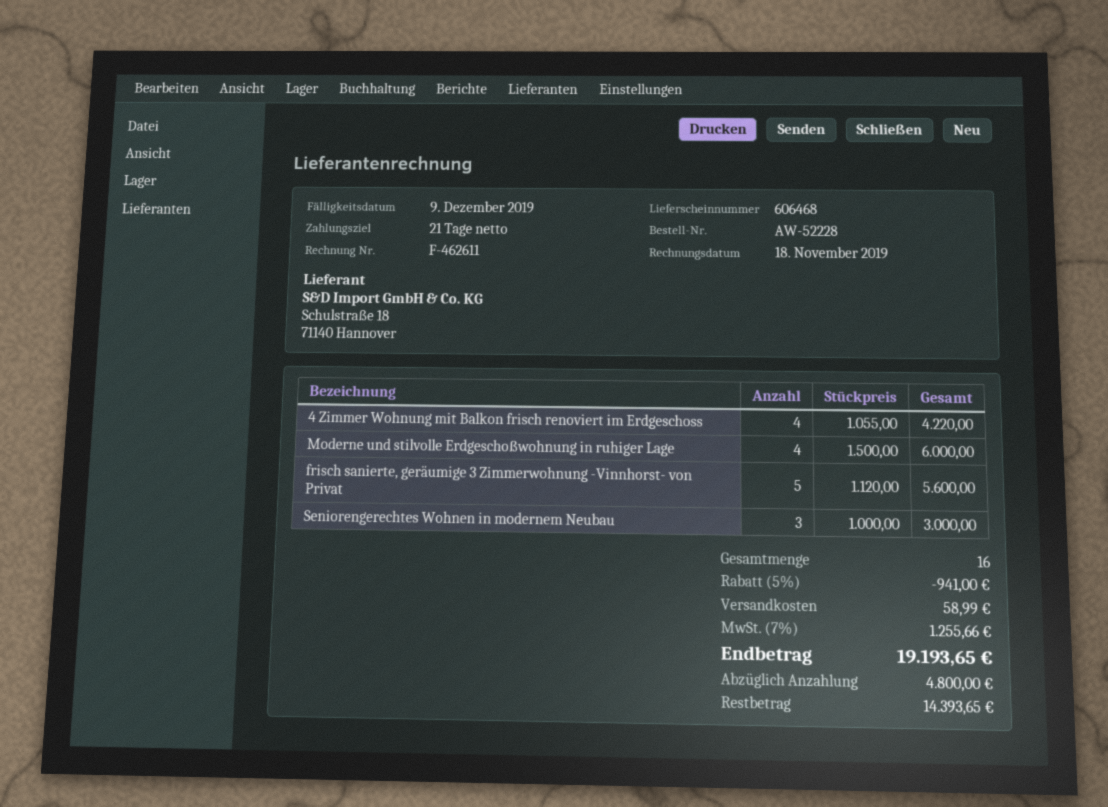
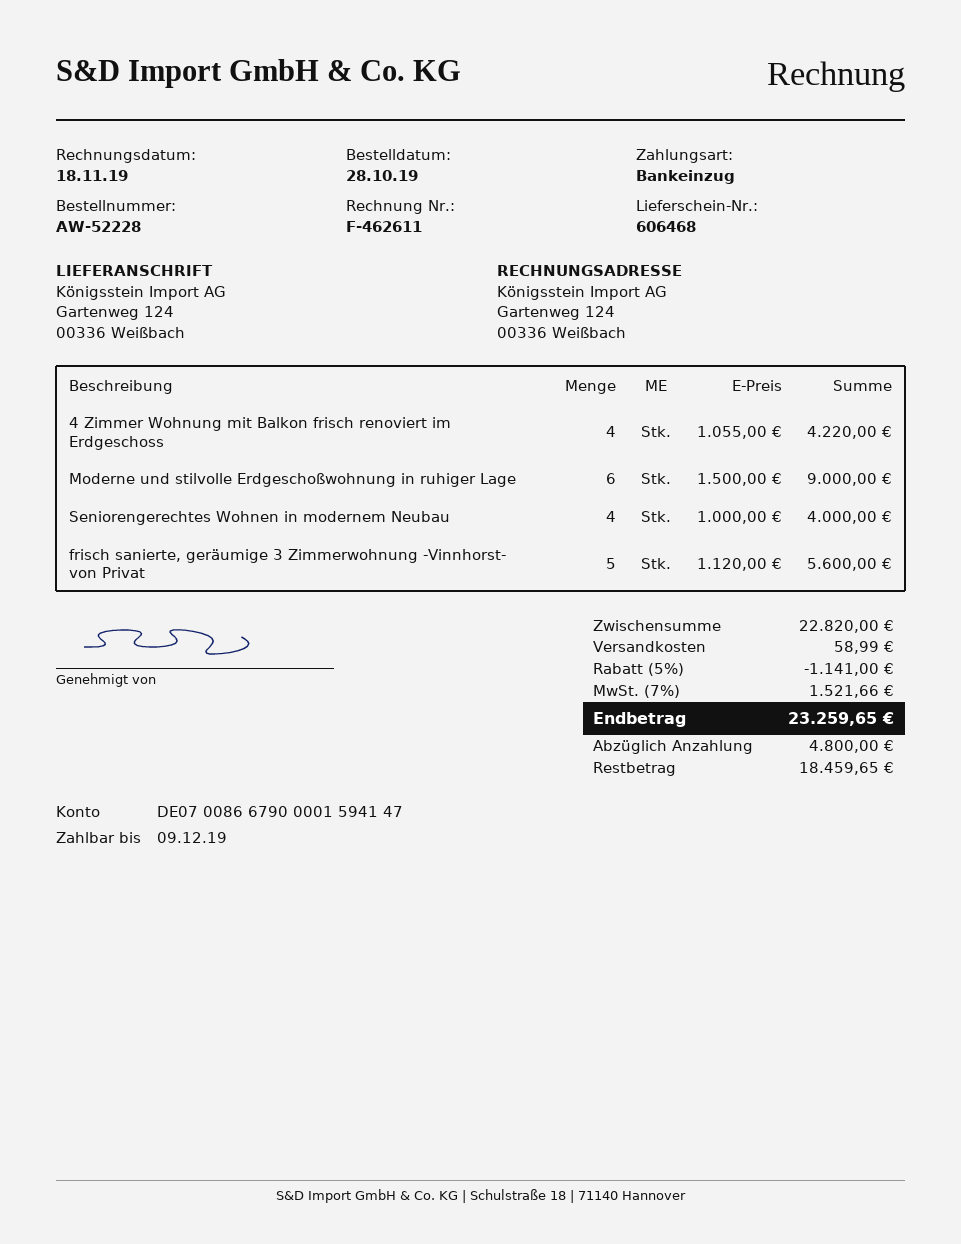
Moderne und stilvolle Erdgeschoßwohnung in ruhiger Lage: 4 x 1500.00 = 6000.00 -> 6 x 1500.00 = 9000.00
Seniorengerechtes Wohnen in modernem Neubau: 3 x 1000.00 = 3000.00 -> 4 x 1000.00 = 4000.00
discount: 5% = 941.00 -> 5% = 1141.00
tax: 7% = 1255.66 -> 7% = 1521.66
total: 19193.65 -> 23259.65
balance: 14393.65 -> 18459.65

